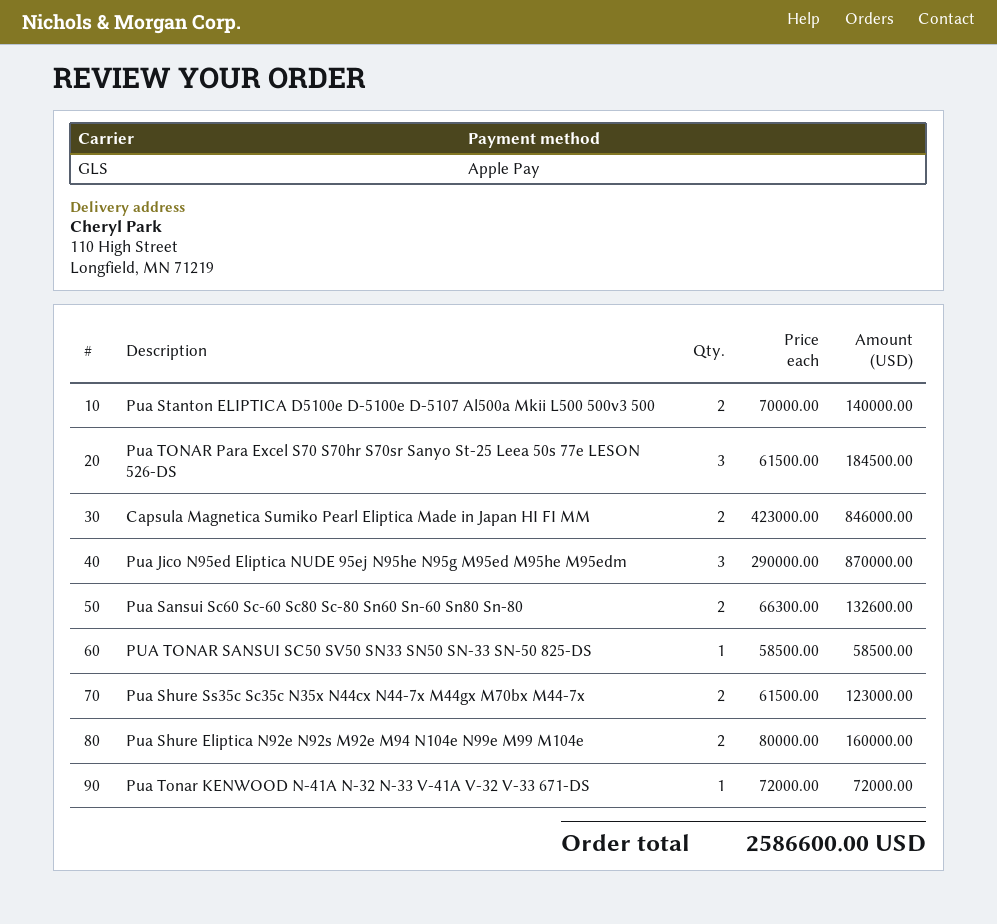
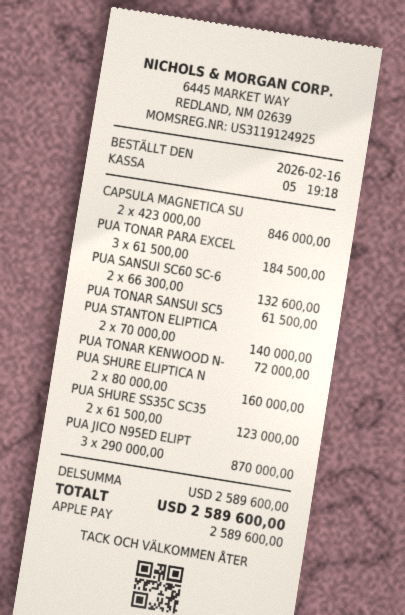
PUA TONAR SANSUI SC50 SV50 SN33 SN50 SN-33 SN-50 825-DS: 1 x 58500.00 = 58500.00 -> 1 x 61500.00 = 61500.00
total: 2586600.00 -> 2589600.00

